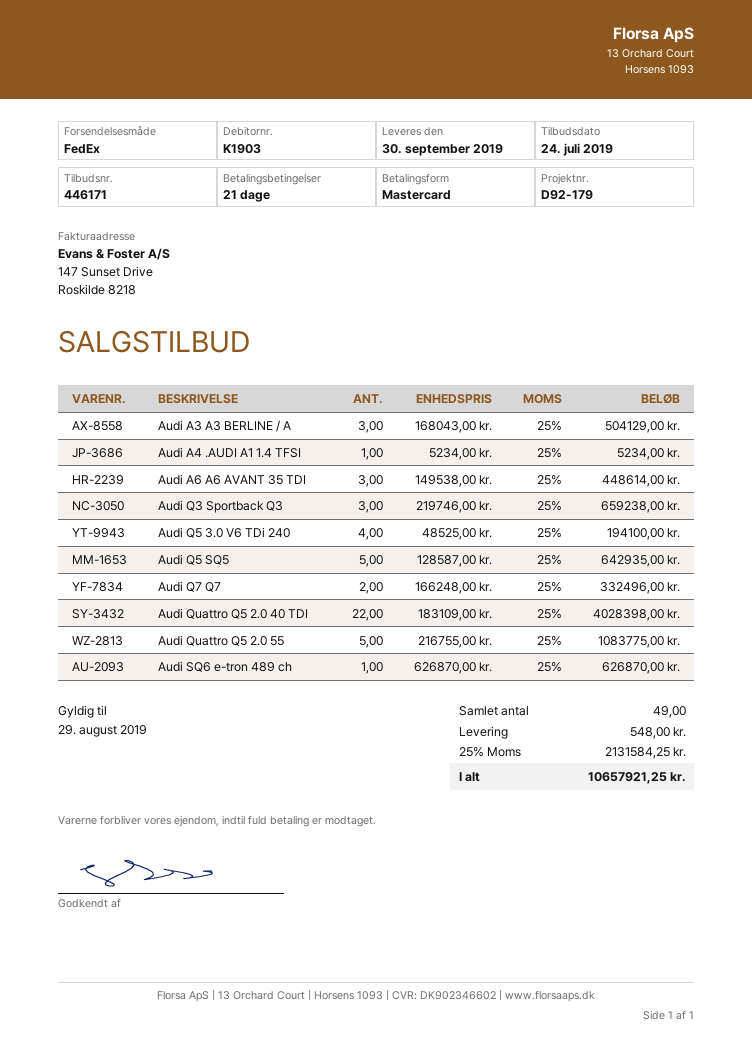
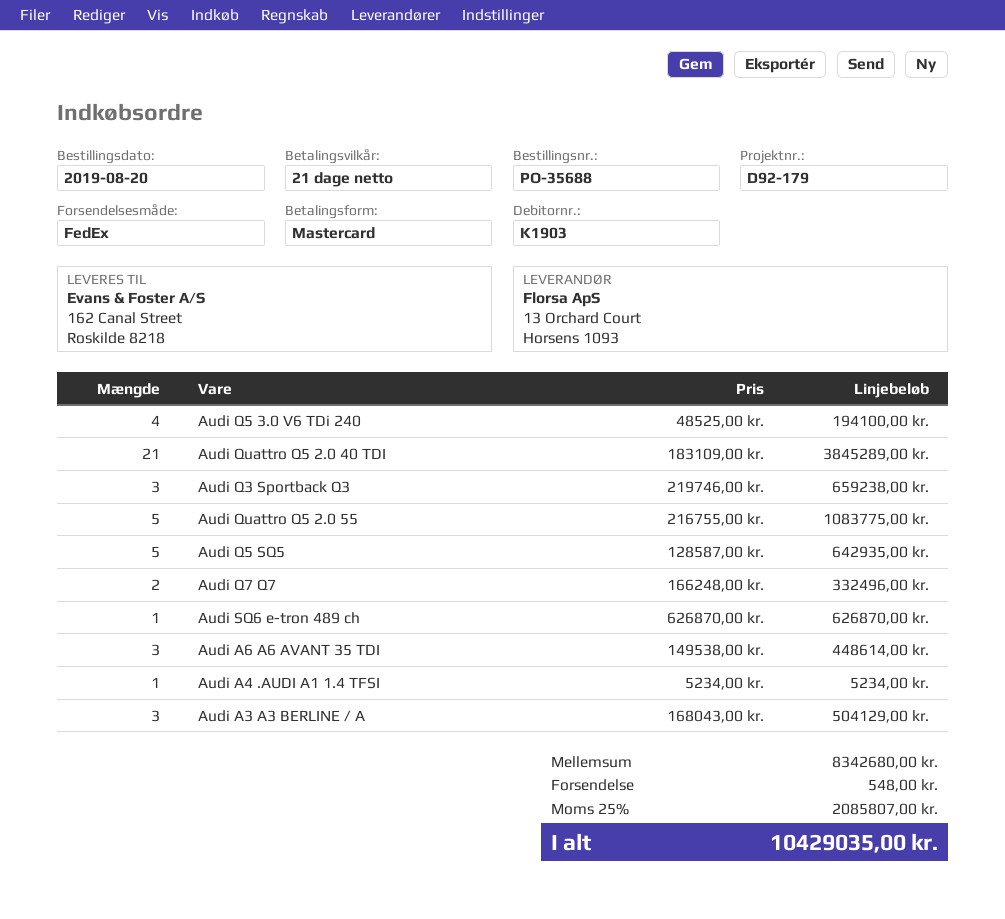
Audi Quattro Q5 2.0 40 TDI: 22 x 183109.00 = 4028398.00 -> 21 x 183109.00 = 3845289.00
tax: 25% = 2131584.25 -> 25% = 2085807.00
total: 10657921.25 -> 10429035.00

